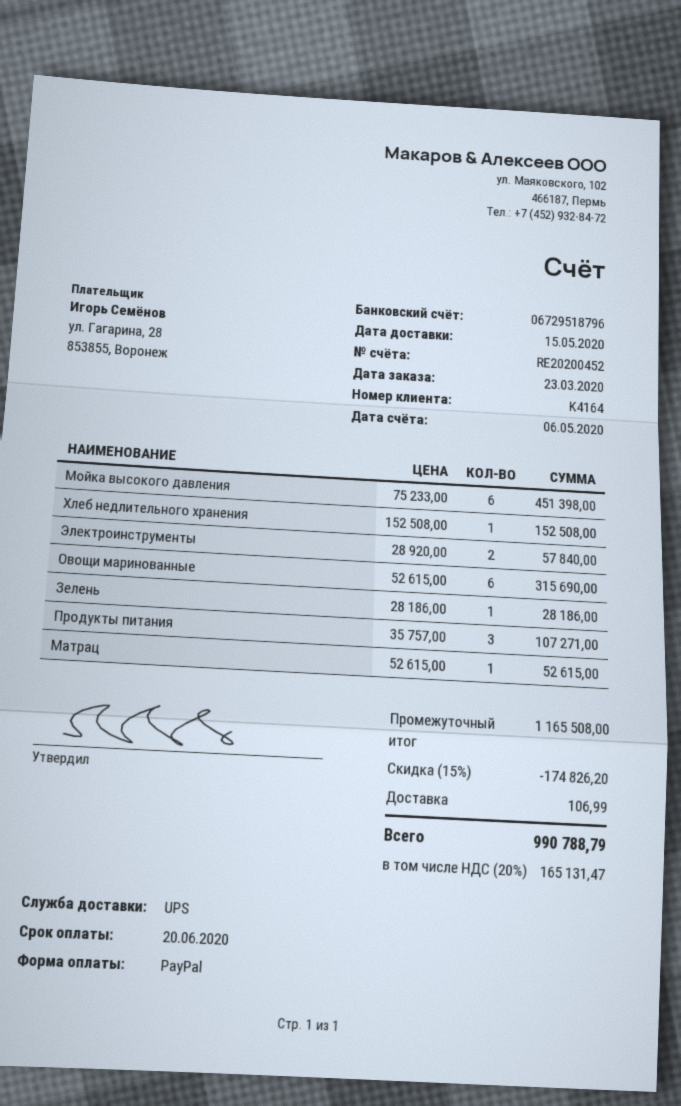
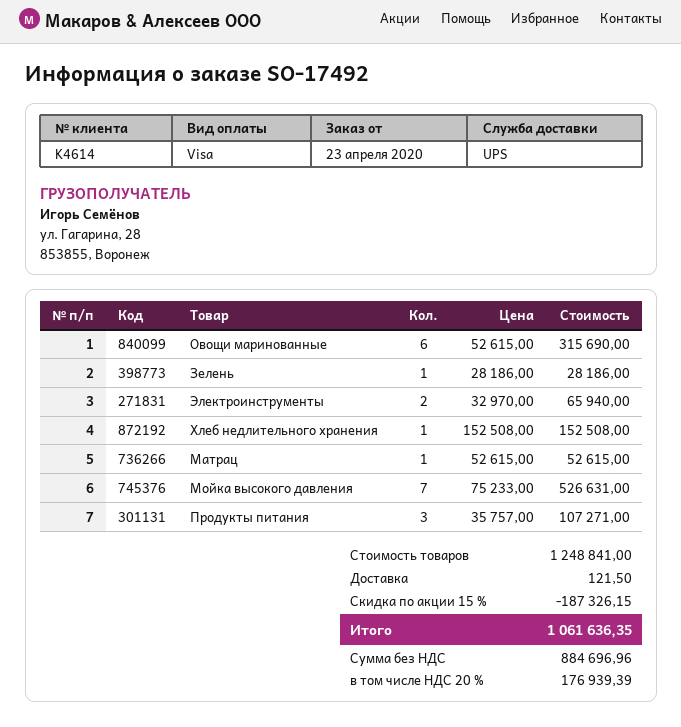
order date: 2020-03-23 -> 2020-04-23
customer number: K4164 -> K4614
payment method: PayPal -> Visa
Мойка высокого давления: 6 x 75233.00 = 451398.00 -> 7 x 75233.00 = 526631.00
Электроинструменты: 2 x 28920.00 = 57840.00 -> 2 x 32970.00 = 65940.00
subtotal: 1165508.00 -> 1248841.00
discount: 15% = 174826.20 -> 15% = 187326.15
shipping: 106.99 -> 121.50
tax: 20% = 165131.47 -> 20% = 176939.39
total: 990788.79 -> 1061636.35

